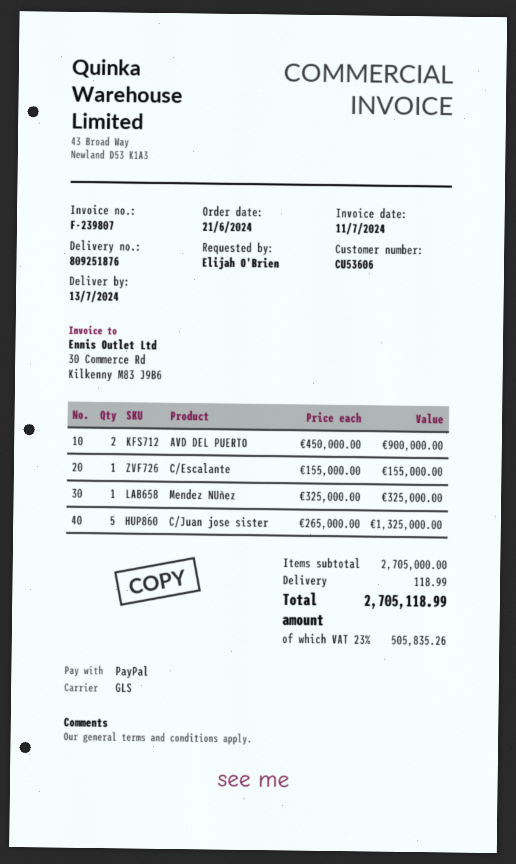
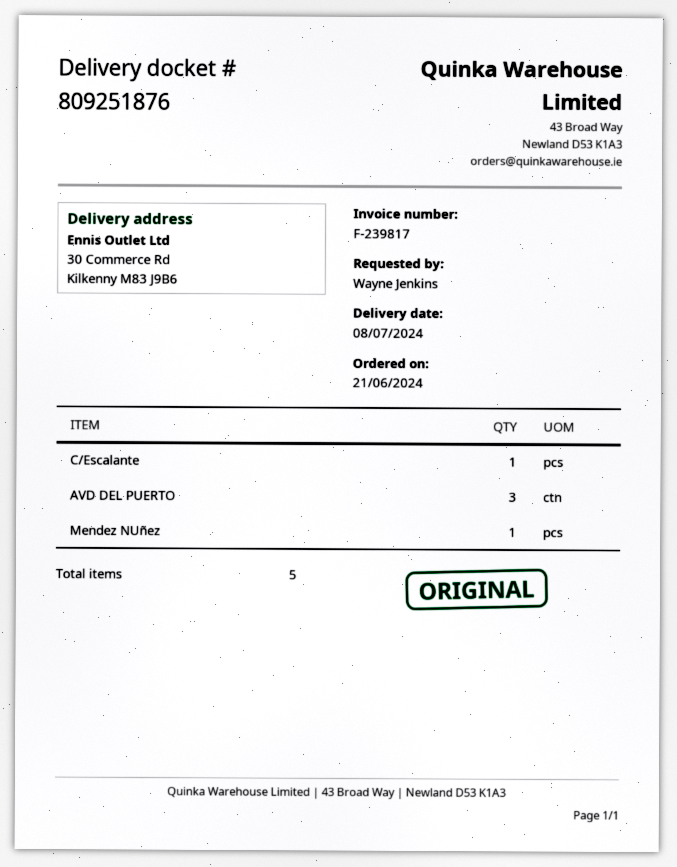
delivery date: 2024-07-13 -> 2024-07-08
invoice number: F-239807 -> F-239817
ordered by: Elijah O'Brien -> Wayne Jenkins
AVD DEL PUERTO: 2 -> 3
C/Juan jose sister: 5 -> none

